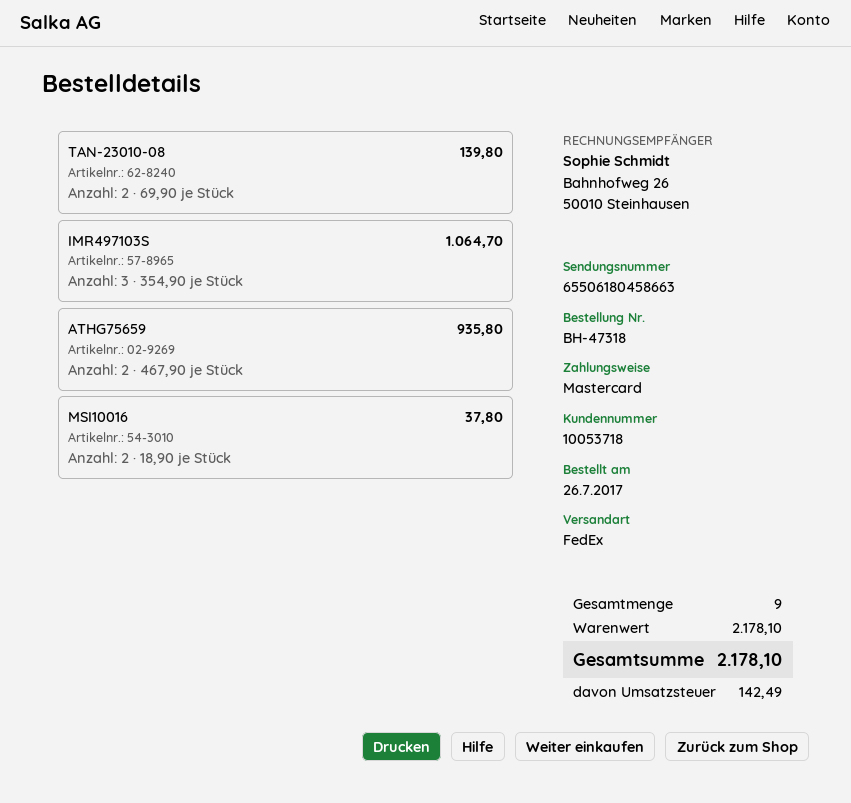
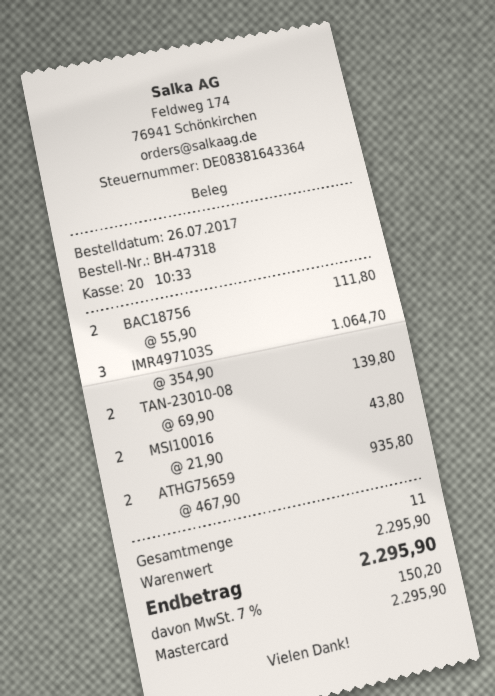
MSI10016: 2 x 18.90 = 37.80 -> 2 x 21.90 = 43.80
BAC18756: none -> 2 x 55.90 = 111.80
total quantity: 9 -> 11
subtotal: 2178.10 -> 2295.90
tax: 142.49 -> 150.20
total: 2178.10 -> 2295.90

